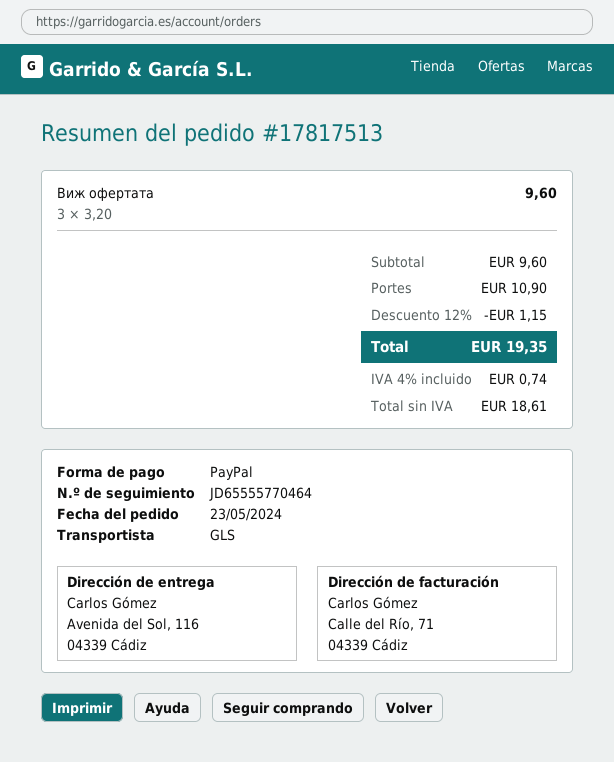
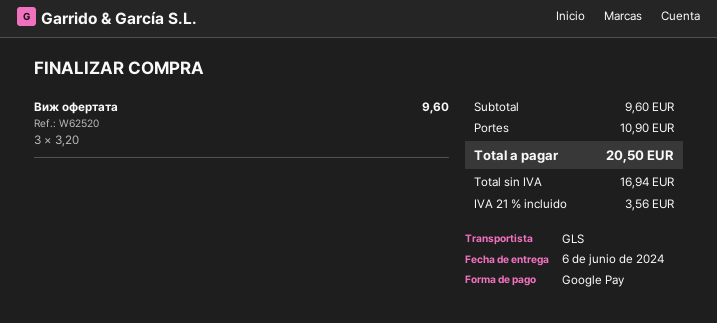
payment method: PayPal -> Google Pay
discount: 12% = 1.15 -> none
net: 18.61 -> 16.94
tax: 4% = 0.74 -> 21% = 3.56
total: 19.35 -> 20.50

